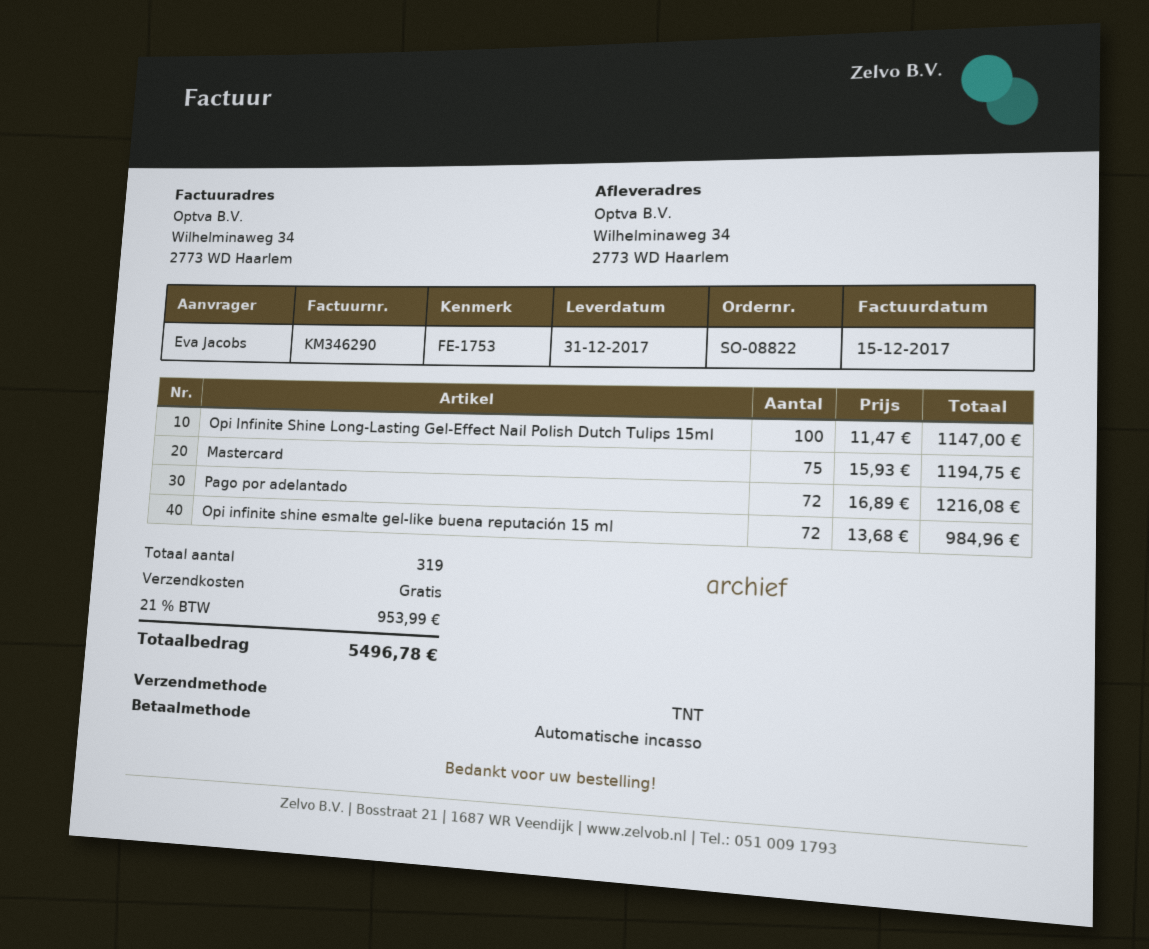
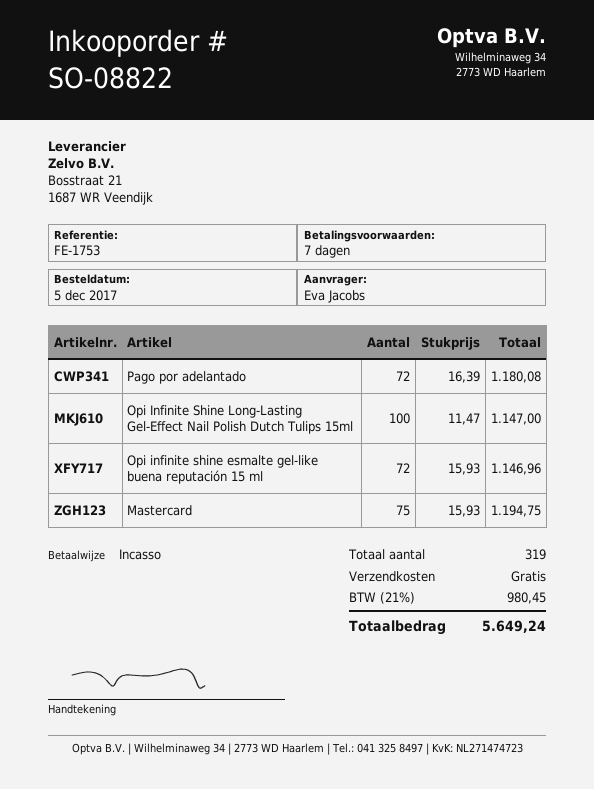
Pago por adelantado: 72 x 16.89 = 1216.08 -> 72 x 16.39 = 1180.08
Opi infinite shine esmalte gel-like buena reputación 15 ml: 72 x 13.68 = 984.96 -> 72 x 15.93 = 1146.96
tax: 21% = 953.99 -> 21% = 980.45
total: 5496.78 -> 5649.24

